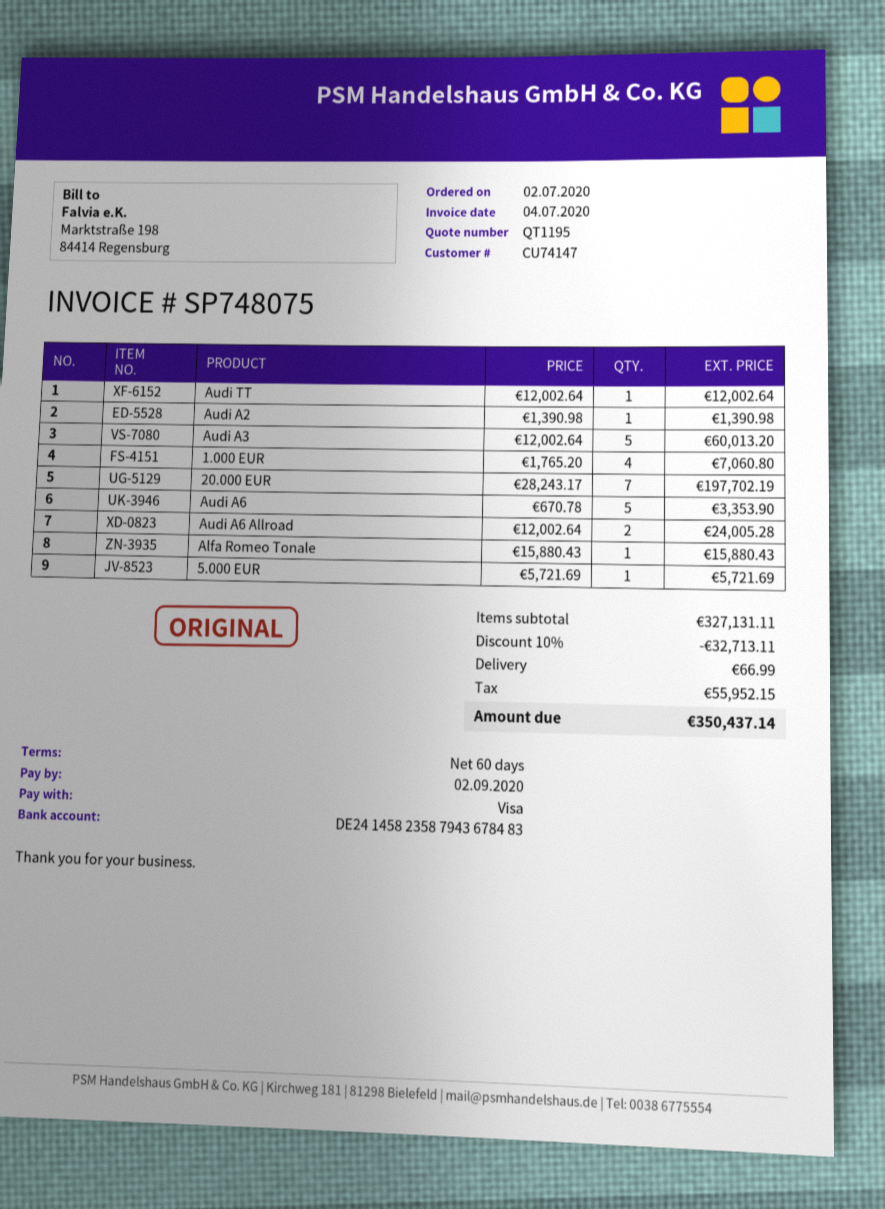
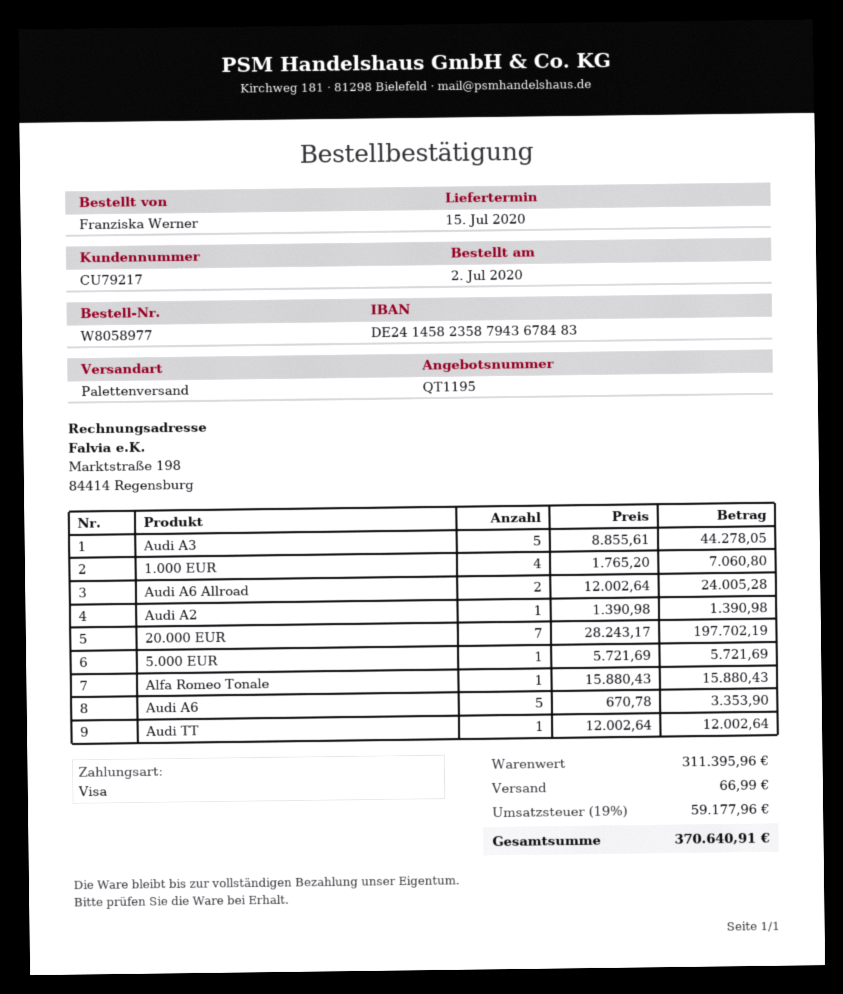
customer number: CU74147 -> CU79217
Audi A3: 5 x 12002.64 = 60013.20 -> 5 x 8855.61 = 44278.05
subtotal: 327131.11 -> 311395.96
discount: 10% = 32713.11 -> none
tax: 55952.15 -> 59177.96
total: 350437.14 -> 370640.91

